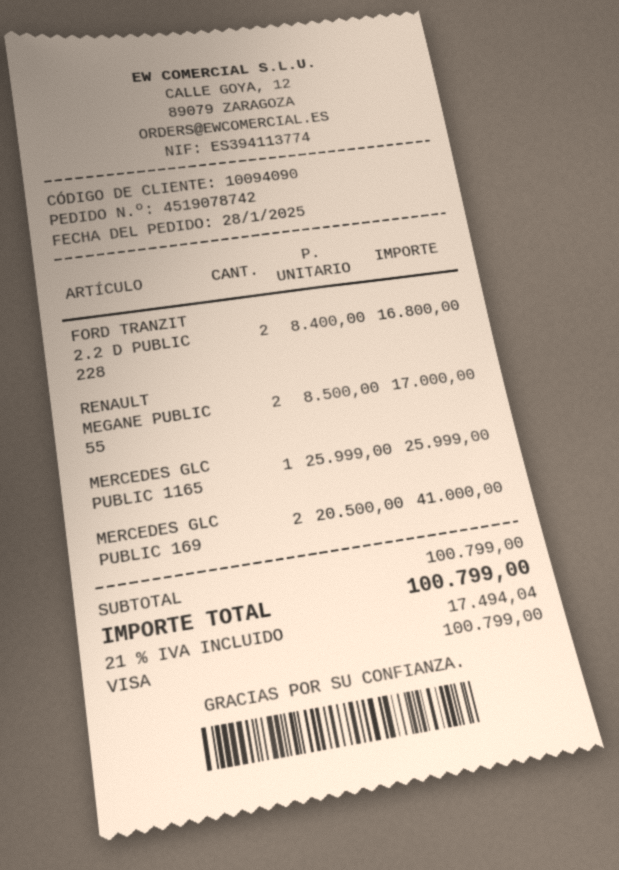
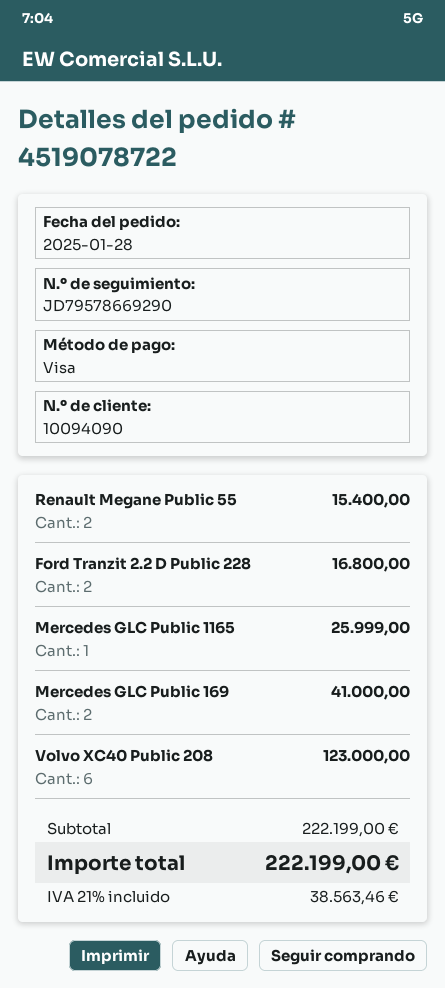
order number: 4519078742 -> 4519078722
RENAULT MEGANE PUBLIC 55: 2 for 17000.00 -> 2 for 15400.00
Volvo XC40 Public 208: none -> 6 for 123000.00
subtotal: 100799.00 -> 222199.00
tax: 21% = 17494.04 -> 21% = 38563.46
total: 100799.00 -> 222199.00

